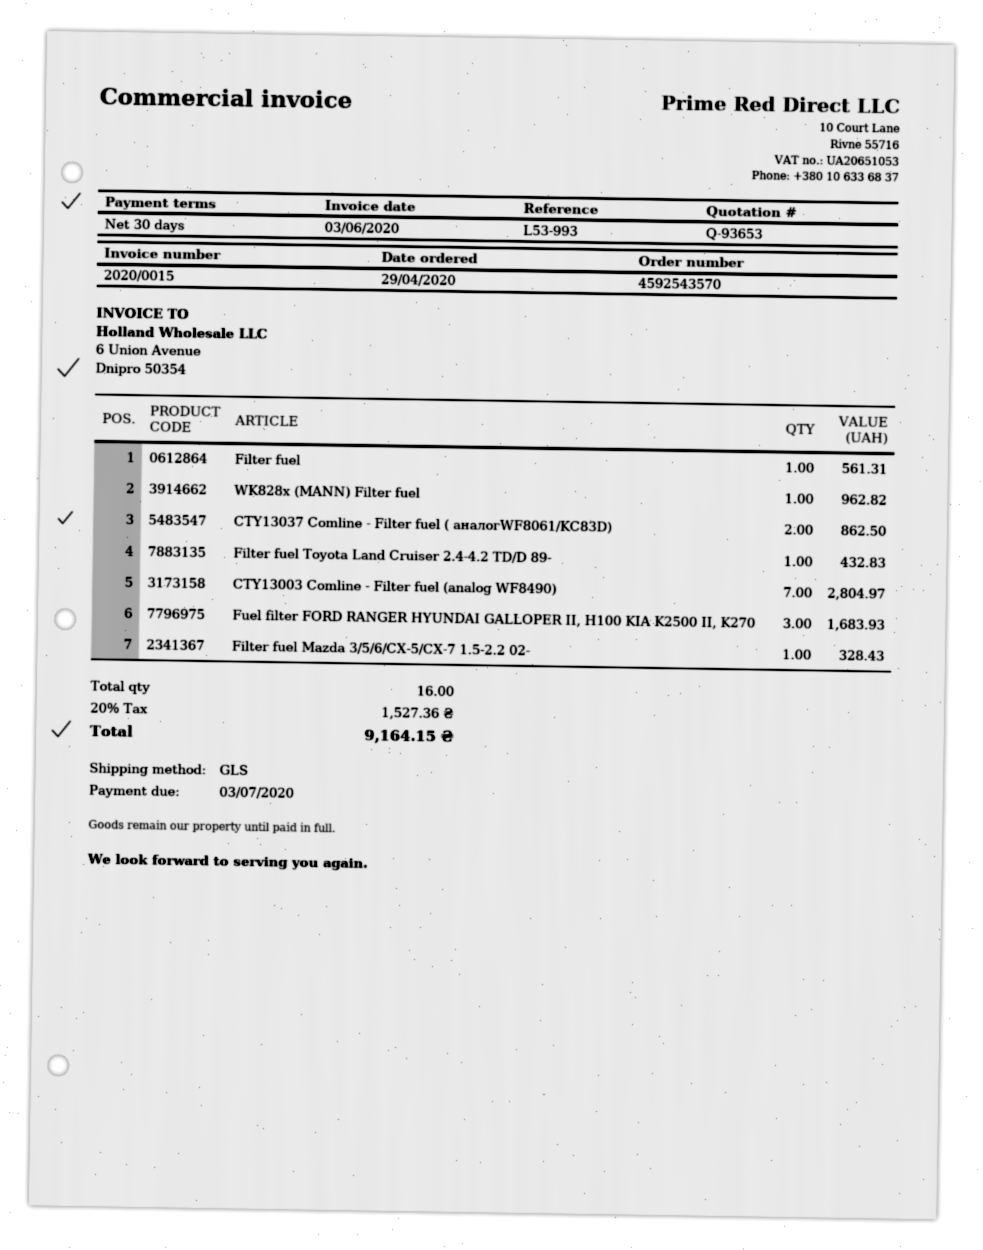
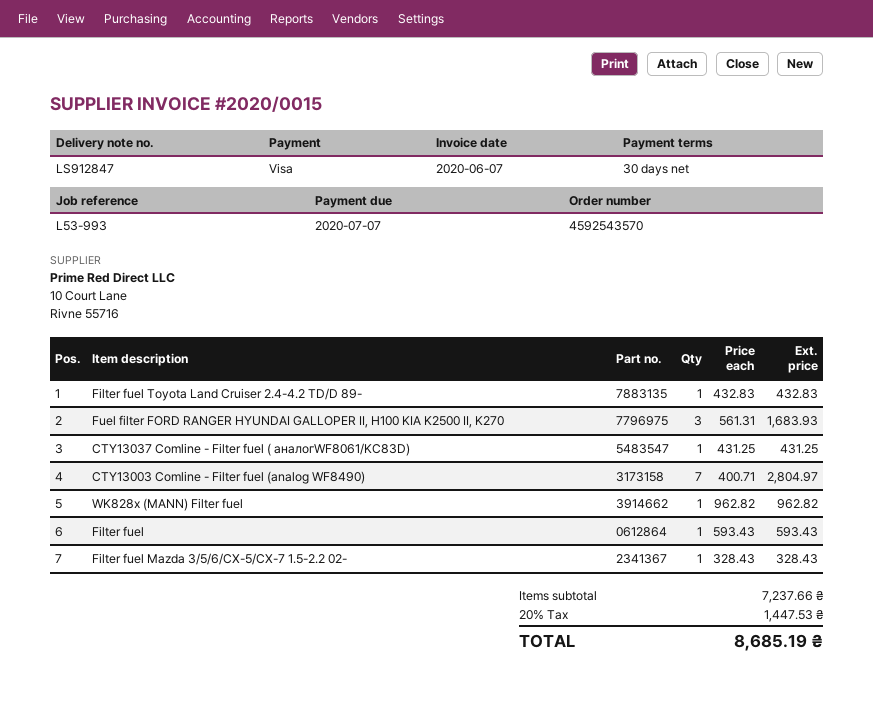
invoice date: 2020-06-03 -> 2020-06-07
due date: 2020-07-03 -> 2020-07-07
Filter fuel: 1 for 561.31 -> 1 for 593.43
CTY13037 Comline - Filter fuel ( aнaлoгWF8061/KC83D): 2 for 862.50 -> 1 for 431.25
tax: 20% = 1527.36 -> 20% = 1447.53
total: 9164.15 -> 8685.19

